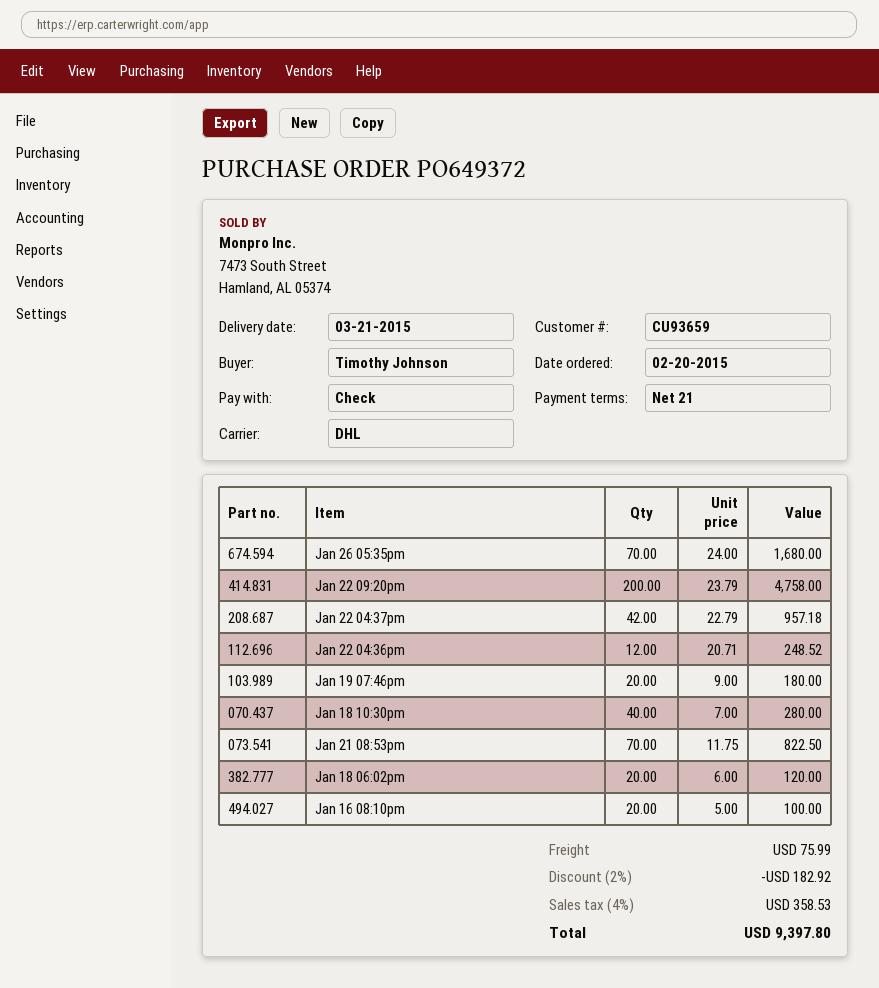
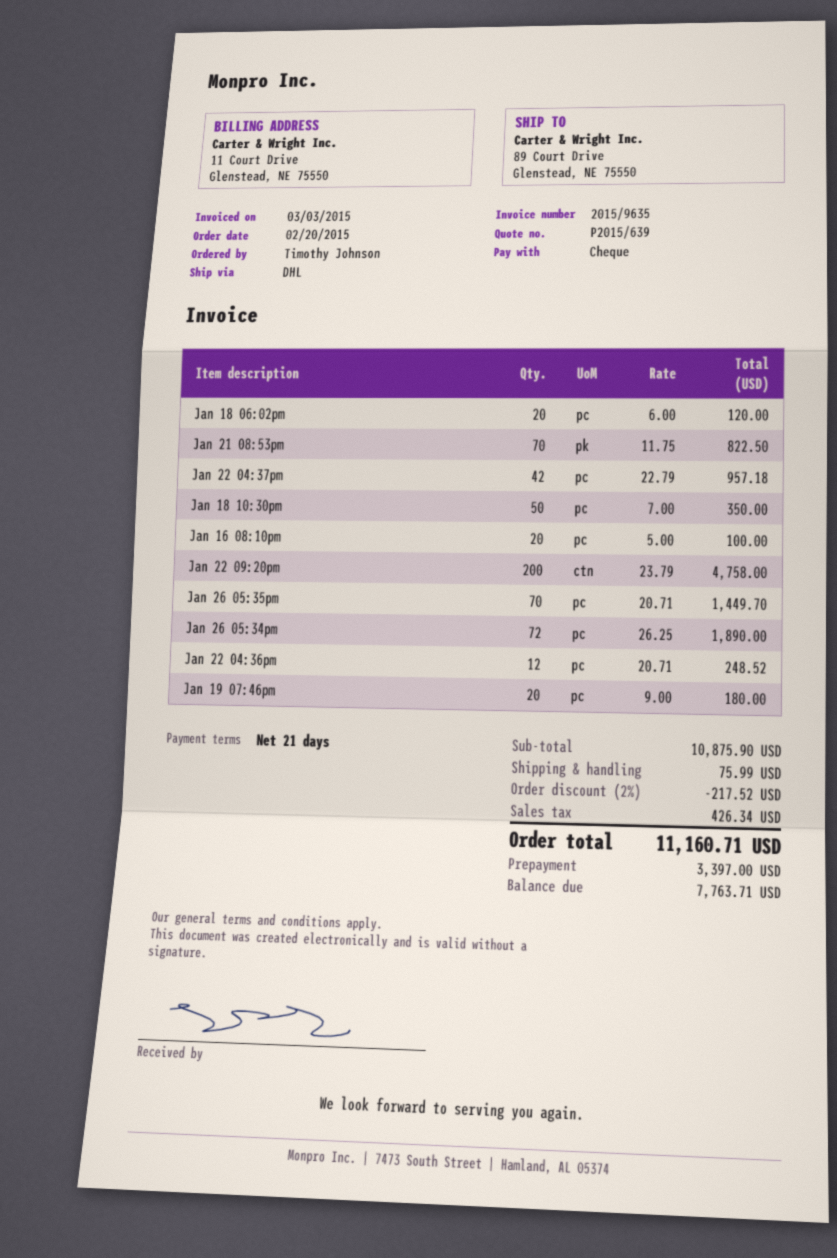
Jan 26 05:35pm: 70 x 24.00 = 1680.00 -> 70 x 20.71 = 1449.70
Jan 18 10:30pm: 40 x 7.00 = 280.00 -> 50 x 7.00 = 350.00
Jan 26 05:34pm: none -> 72 x 26.25 = 1890.00
discount: 2% = 182.92 -> 2% = 217.52
tax: 358.53 -> 426.34
total: 9397.80 -> 11160.71

